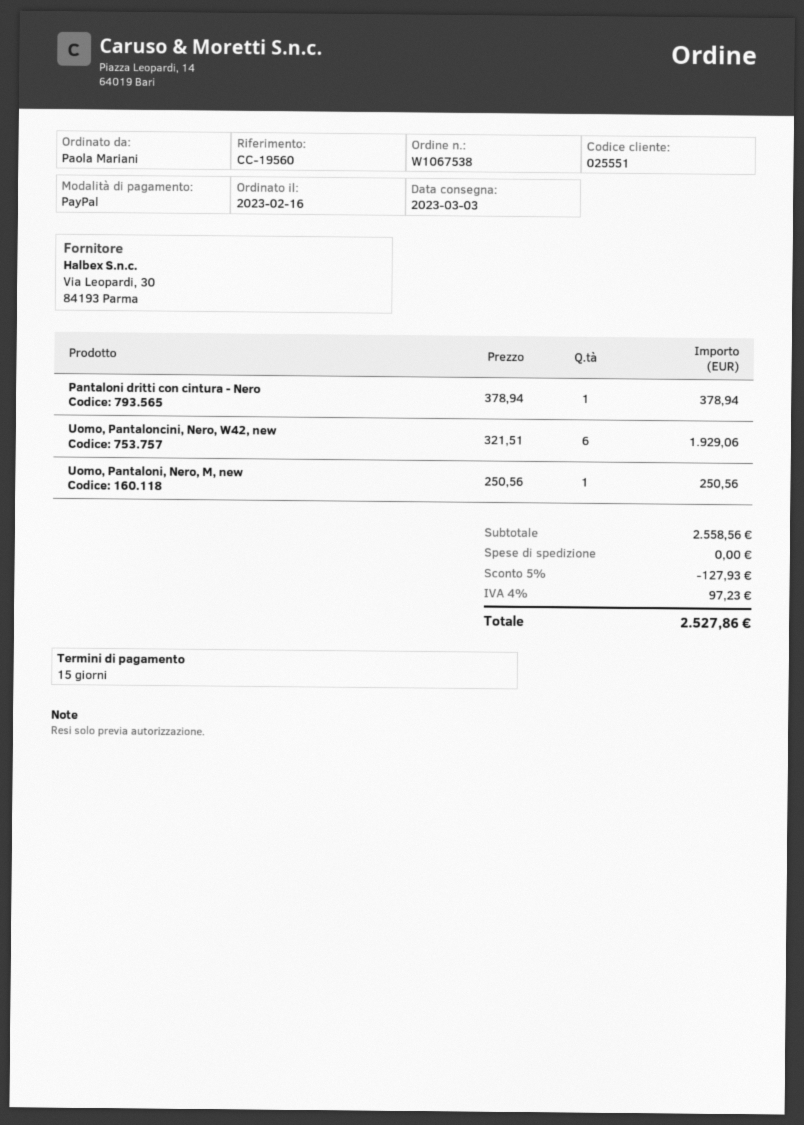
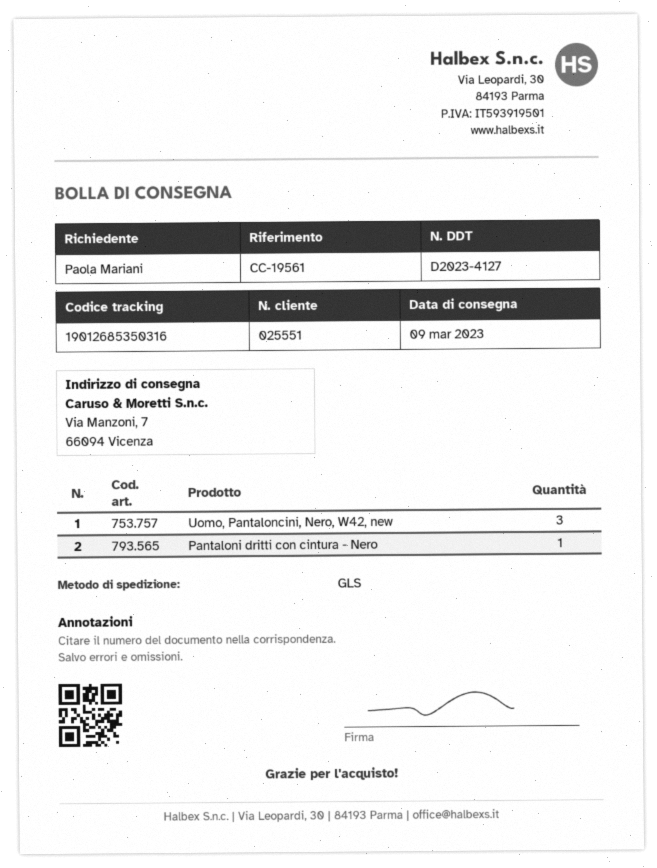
delivery date: 2023-03-03 -> 2023-03-09
reference: CC-19560 -> CC-19561
Uomo, Pantaloncini, Nero, W42, new: 6 -> 3
Uomo, Pantaloni, Nero, M, new: 1 -> none

